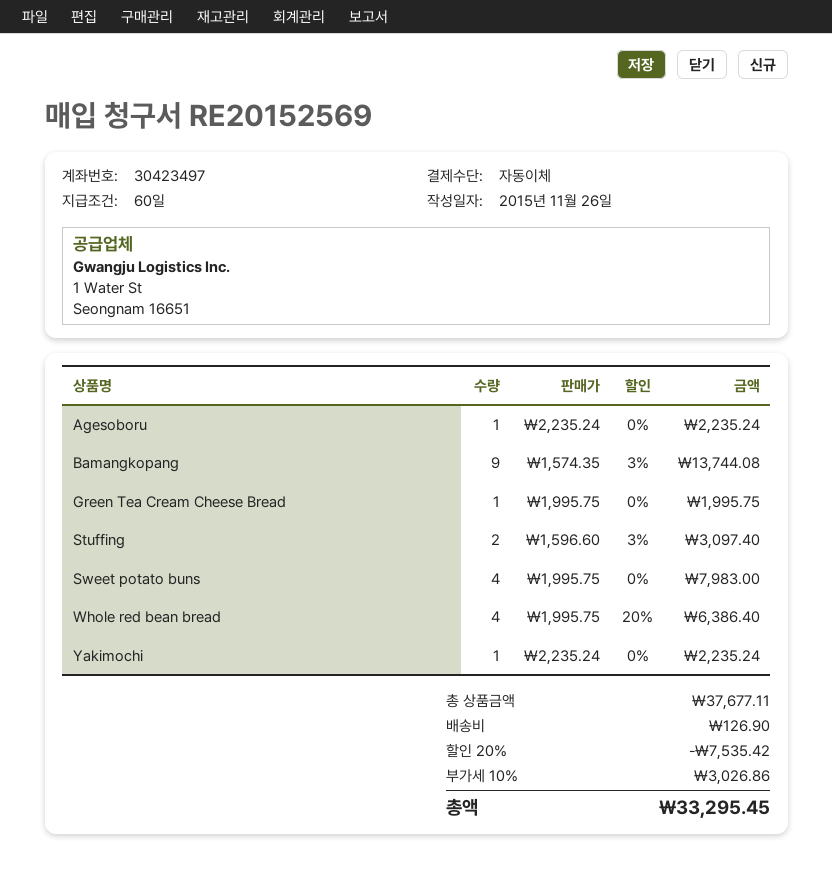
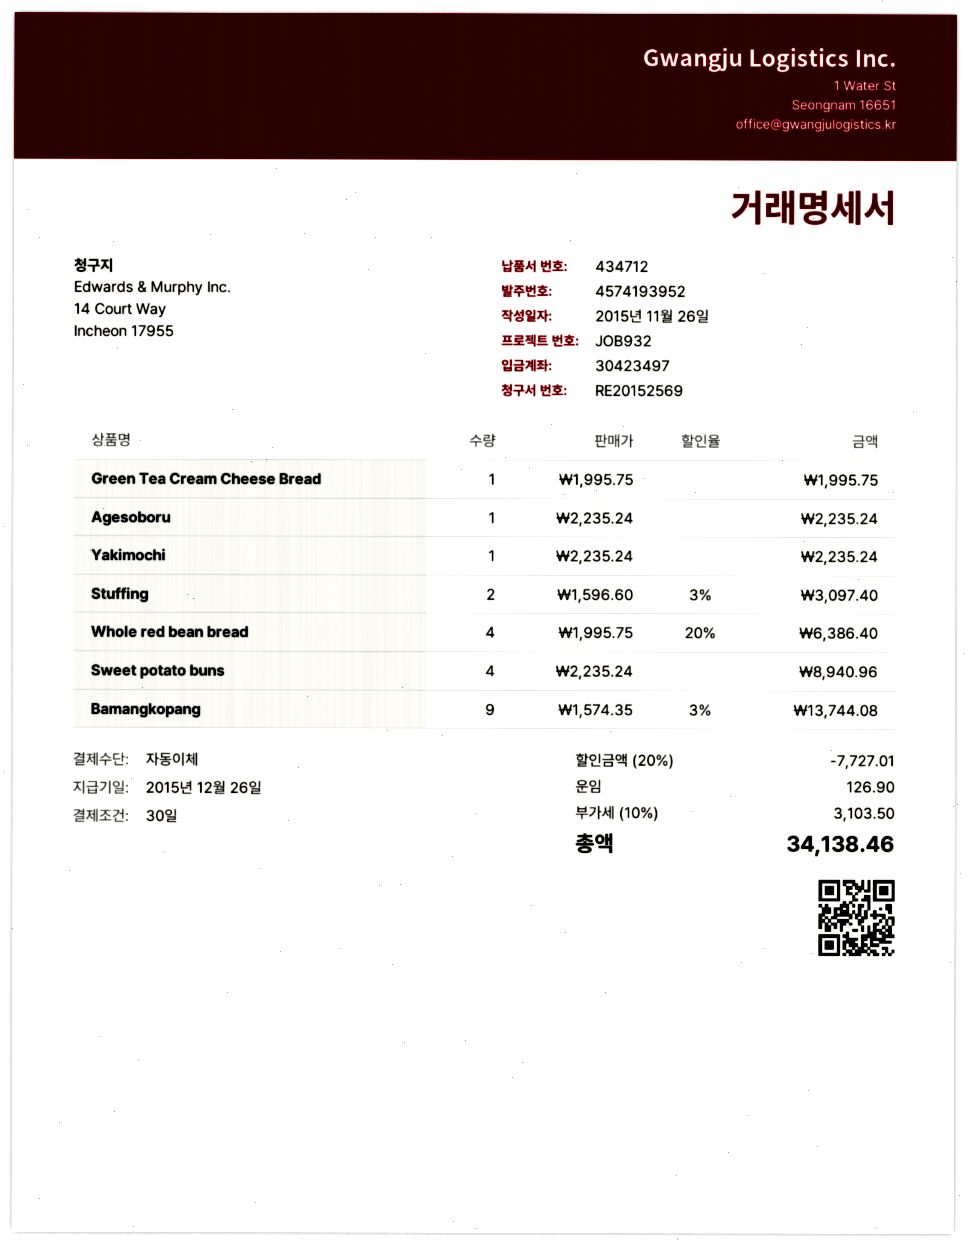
payment terms: 60 days -> 30 days
Sweet potato buns: 4 x 1995.75 = 7983.00 -> 4 x 2235.24 = 8940.96
discount: 20% = 7535.42 -> 20% = 7727.01
tax: 10% = 3026.86 -> 10% = 3103.50
total: 33295.45 -> 34138.46

